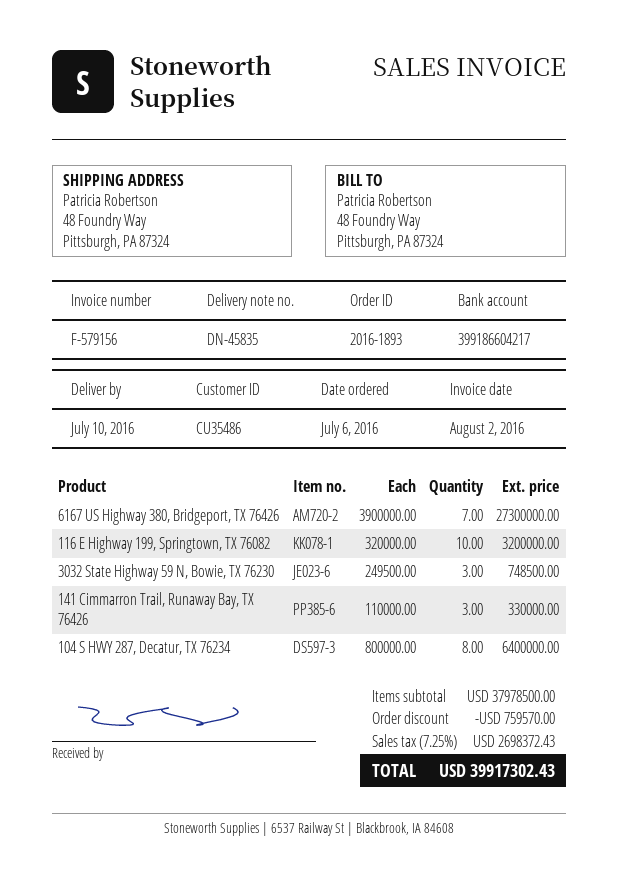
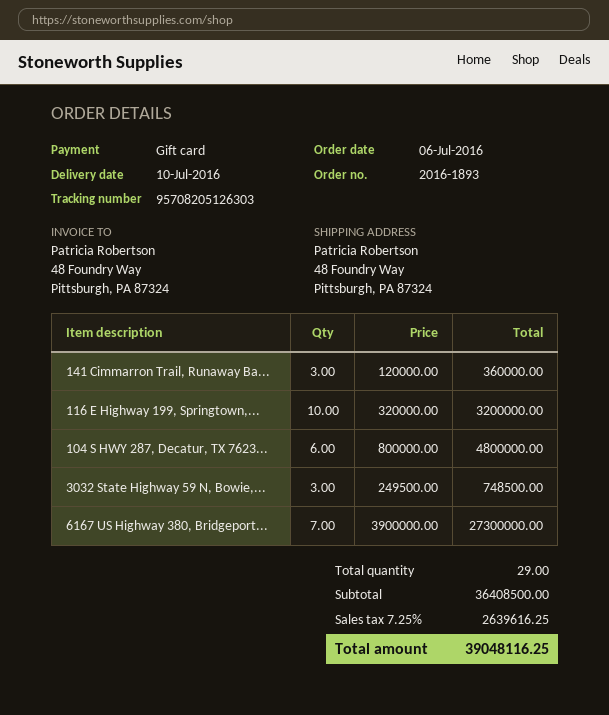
141 Cimmarron Trail, Runaway Bay, TX 76426: 3 x 110000.00 = 330000.00 -> 3 x 120000.00 = 360000.00
104 S HWY 287, Decatur, TX 76234: 8 x 800000.00 = 6400000.00 -> 6 x 800000.00 = 4800000.00
subtotal: 37978500.00 -> 36408500.00
discount: 759570.00 -> none
tax: 7.25% = 2698372.43 -> 7.25% = 2639616.25
total: 39917302.43 -> 39048116.25

